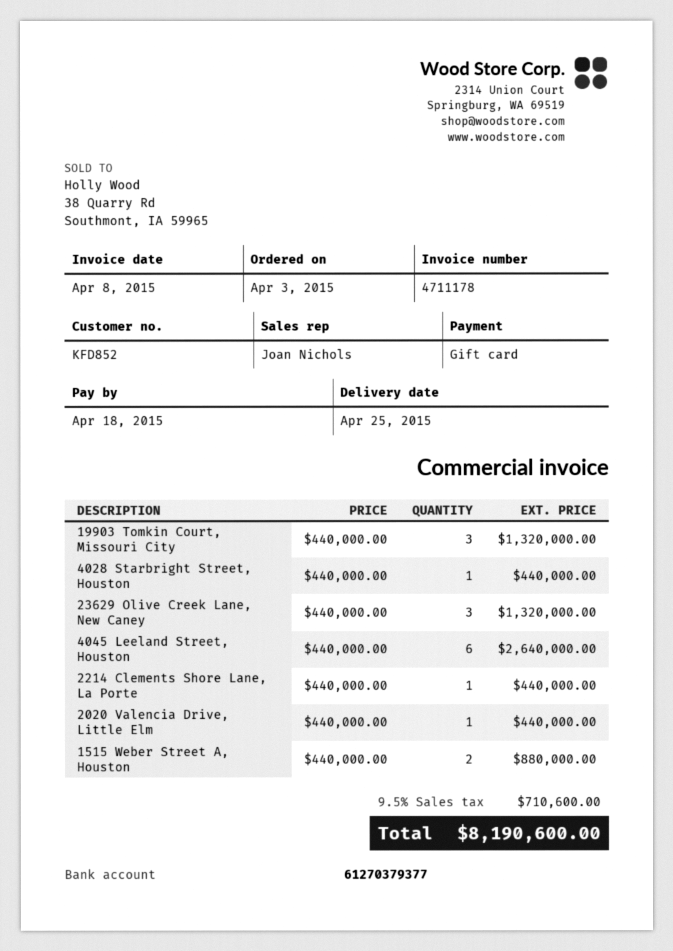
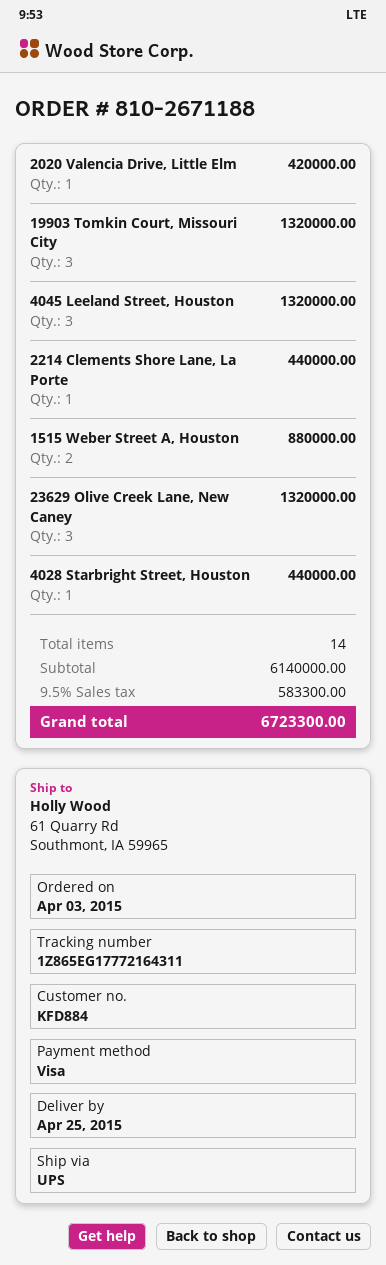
customer number: KFD852 -> KFD884
payment method: gift card -> Visa
4045 Leeland Street, Houston: 6 for 2640000.00 -> 3 for 1320000.00
2020 Valencia Drive, Little Elm: 1 for 440000.00 -> 1 for 420000.00
tax: 9.5% = 710600.00 -> 9.5% = 583300.00
total: 8190600.00 -> 6723300.00

